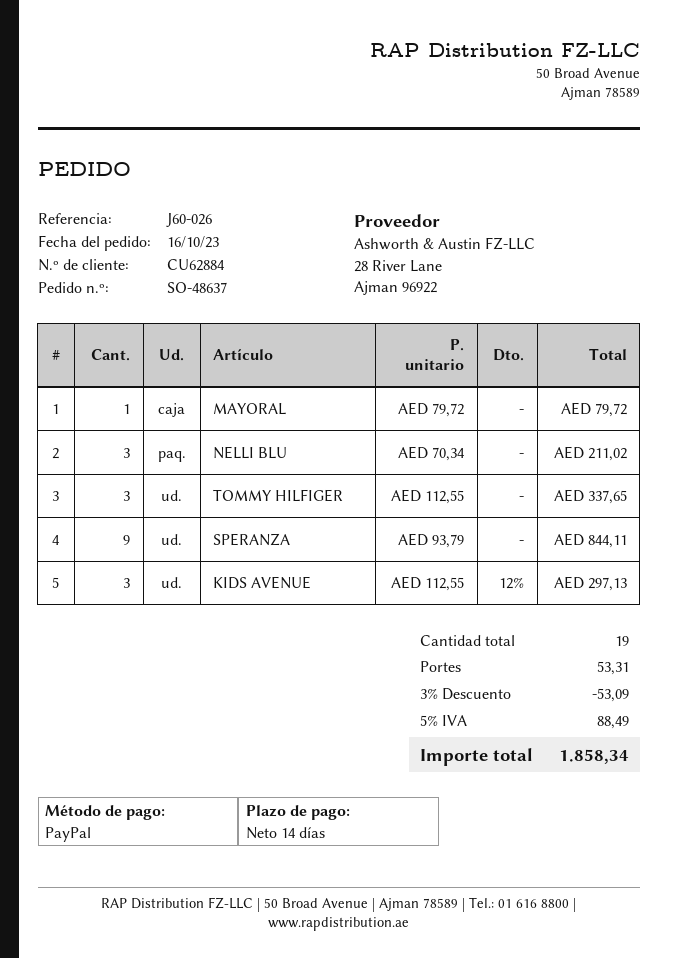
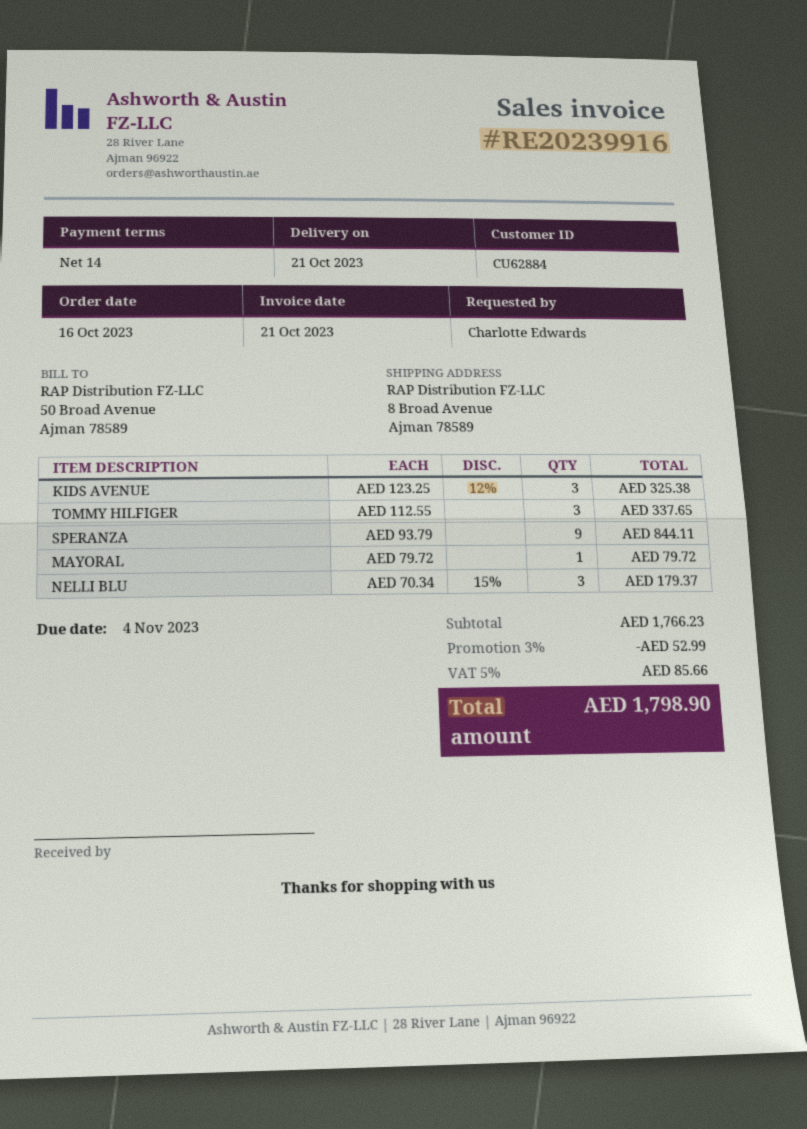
NELLI BLU: 3 x 70.34 = 211.02 -> 3 x 70.34 - 15% = 179.37
KIDS AVENUE: 3 x 112.55 - 12% = 297.13 -> 3 x 123.25 - 12% = 325.38
discount: 3% = 53.09 -> 3% = 52.99
shipping: 53.31 -> none
tax: 5% = 88.49 -> 5% = 85.66
total: 1858.34 -> 1798.90

